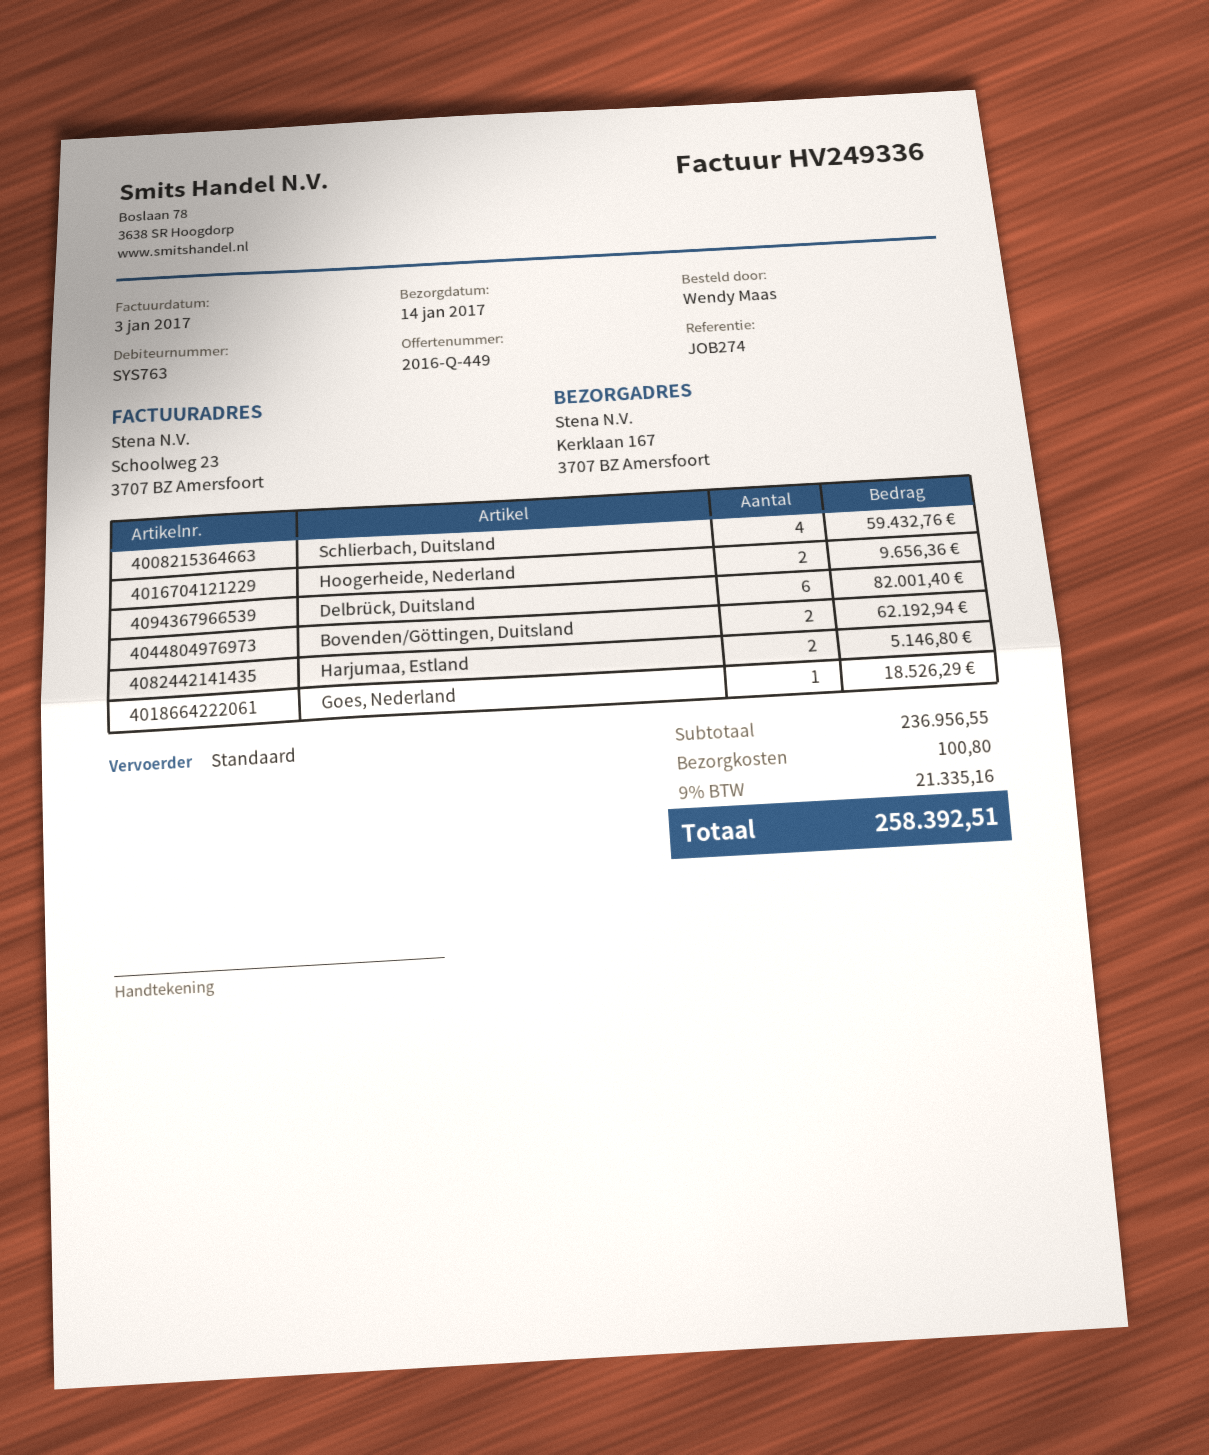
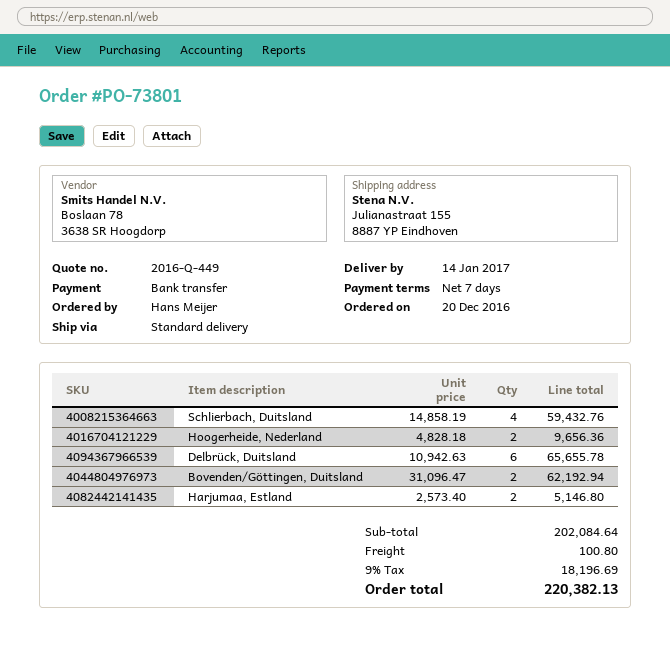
ordered by: Wendy Maas -> Hans Meijer
ship to: Kerklaan 167, 3707 BZ Amersfoort -> Julianastraat 155, 8887 YP Eindhoven
Delbrück, Duitsland: 6 for 82001.40 -> 6 for 65655.78
Goes, Nederland: 1 for 18526.29 -> none
subtotal: 236956.55 -> 202084.64
tax: 9% = 21335.16 -> 9% = 18196.69
total: 258392.51 -> 220382.13

